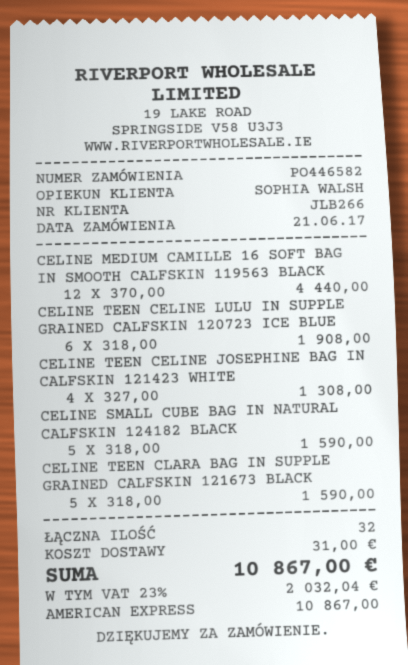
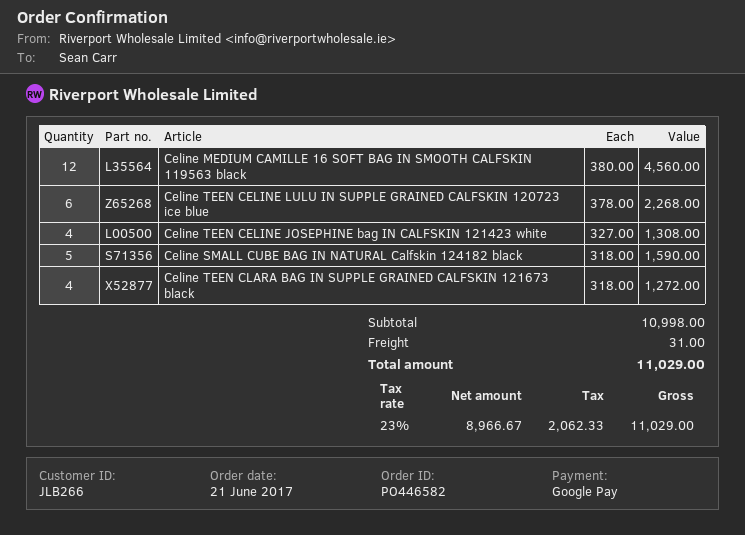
payment method: American Express -> Google Pay
CELINE MEDIUM CAMILLE 16 SOFT BAG IN SMOOTH CALFSKIN 119563 BLACK: 12 x 370.00 = 4440.00 -> 12 x 380.00 = 4560.00
CELINE TEEN CELINE LULU IN SUPPLE GRAINED CALFSKIN 120723 ICE BLUE: 6 x 318.00 = 1908.00 -> 6 x 378.00 = 2268.00
CELINE TEEN CLARA BAG IN SUPPLE GRAINED CALFSKIN 121673 BLACK: 5 x 318.00 = 1590.00 -> 4 x 318.00 = 1272.00
tax: 23% = 2032.04 -> 23% = 2062.33
total: 10867.00 -> 11029.00

